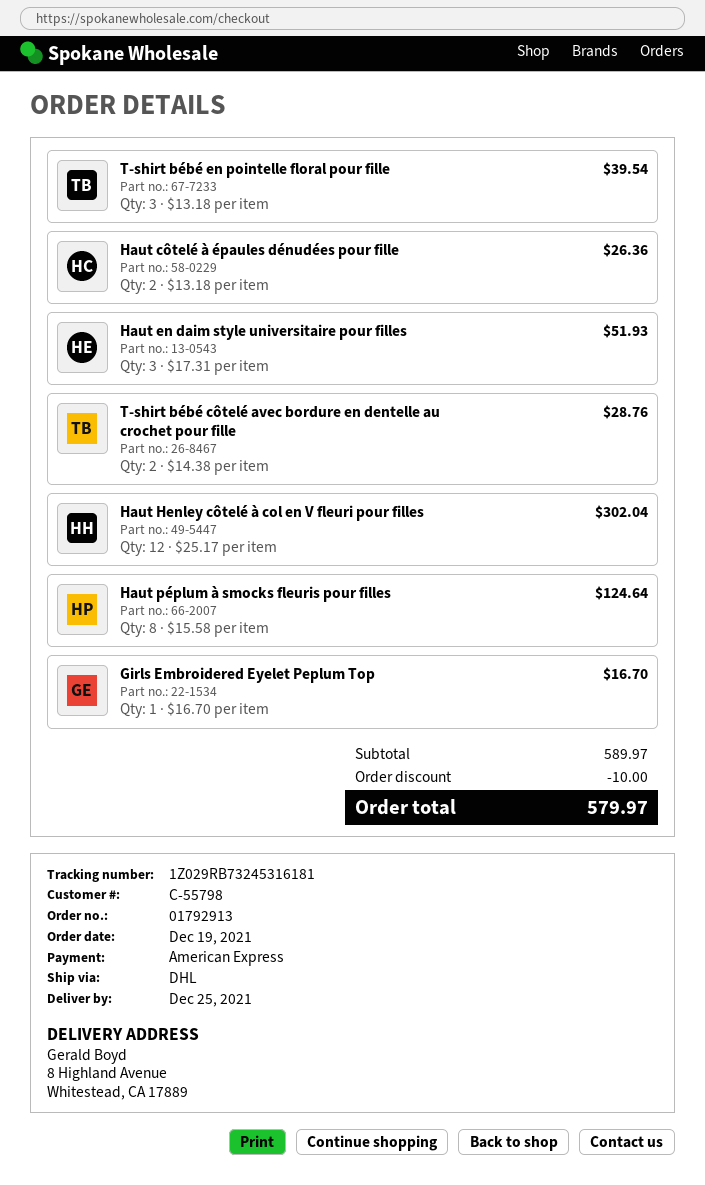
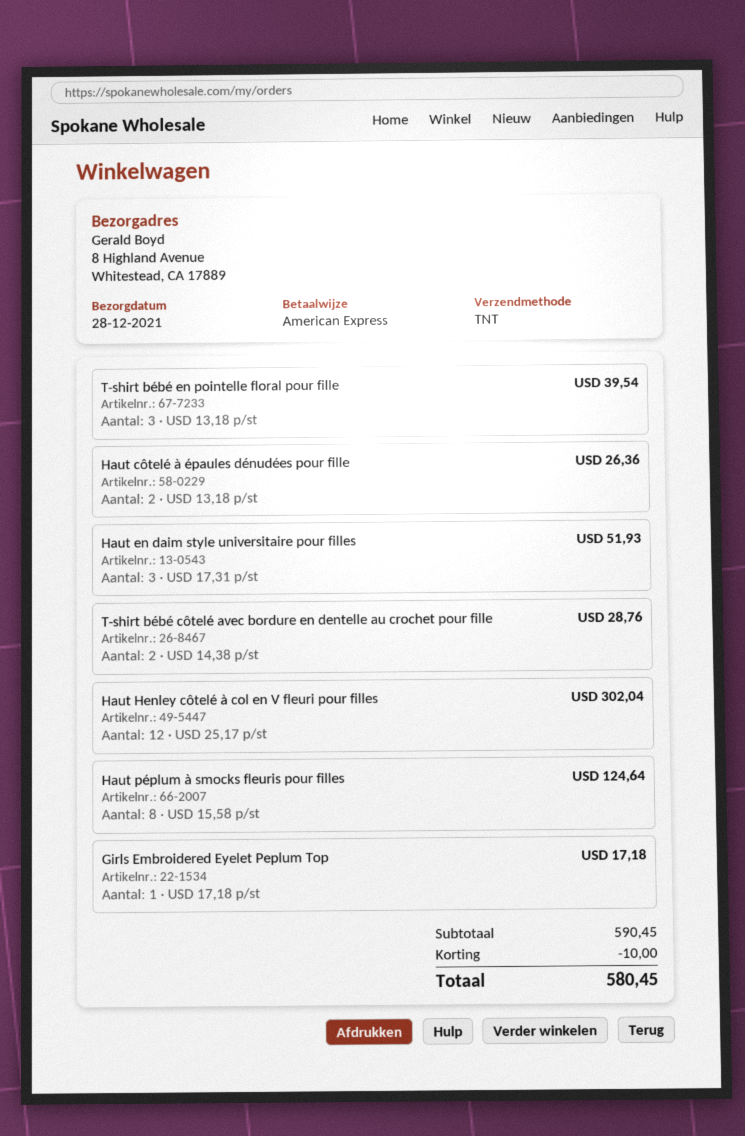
delivery date: 2021-12-25 -> 2021-12-28
shipping method: DHL -> TNT
Girls Embroidered Eyelet Peplum Top: 1 x 16.70 = 16.70 -> 1 x 17.18 = 17.18
subtotal: 589.97 -> 590.45
total: 579.97 -> 580.45

